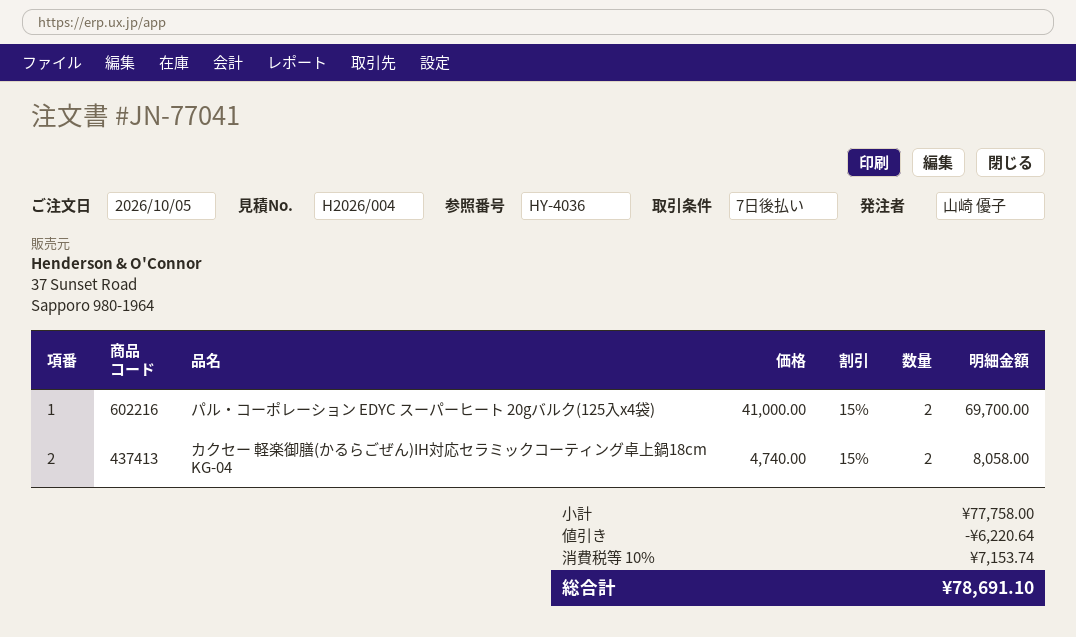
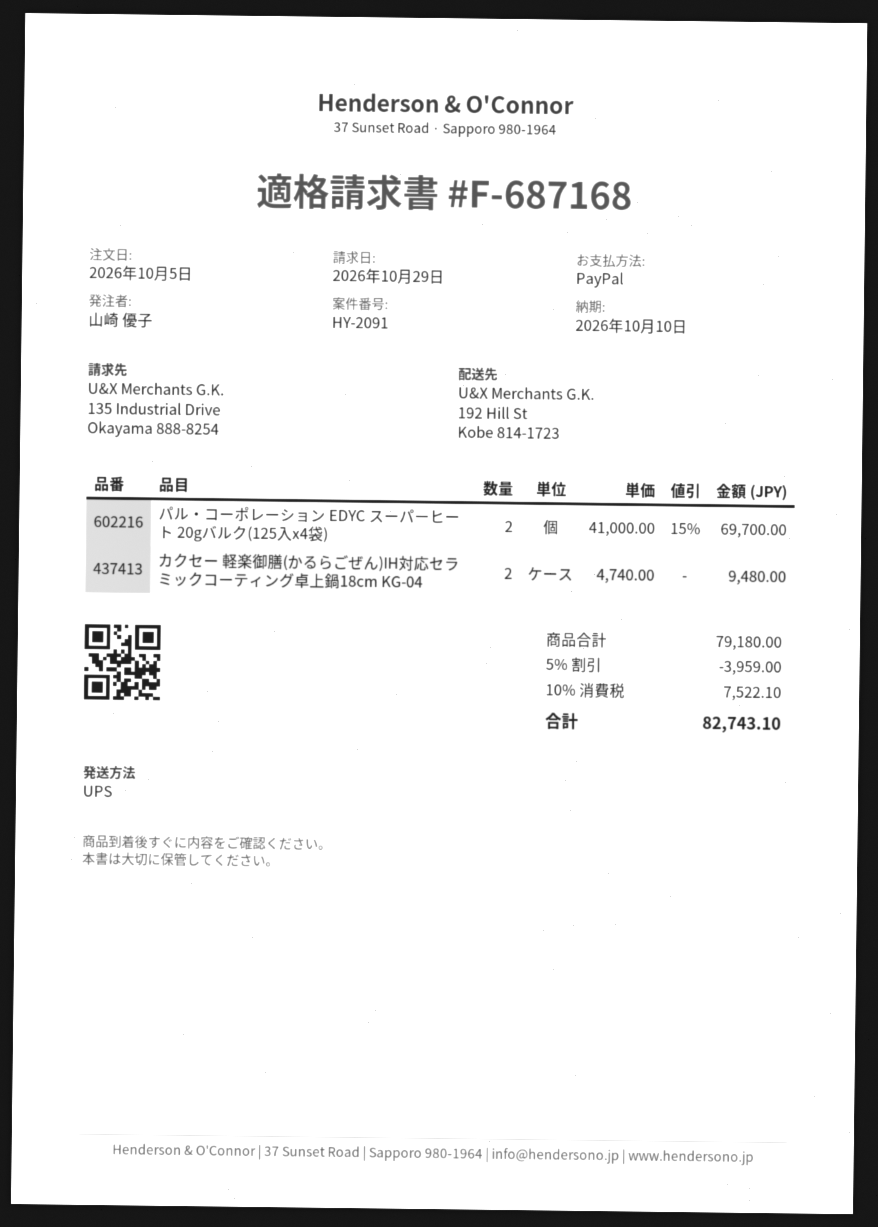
reference: HY-4036 -> HY-2091
カクセー 軽楽御膳(かるらごぜん)IH対応セラミックコーティング卓上鍋18cm KG-04: 2 x 4740.00 - 15% = 8058.00 -> 2 x 4740.00 = 9480.00
subtotal: 77758.00 -> 79180.00
discount: 6220.64 -> 3959.00
tax: 10% = 7153.74 -> 10% = 7522.10
total: 78691.10 -> 82743.10

